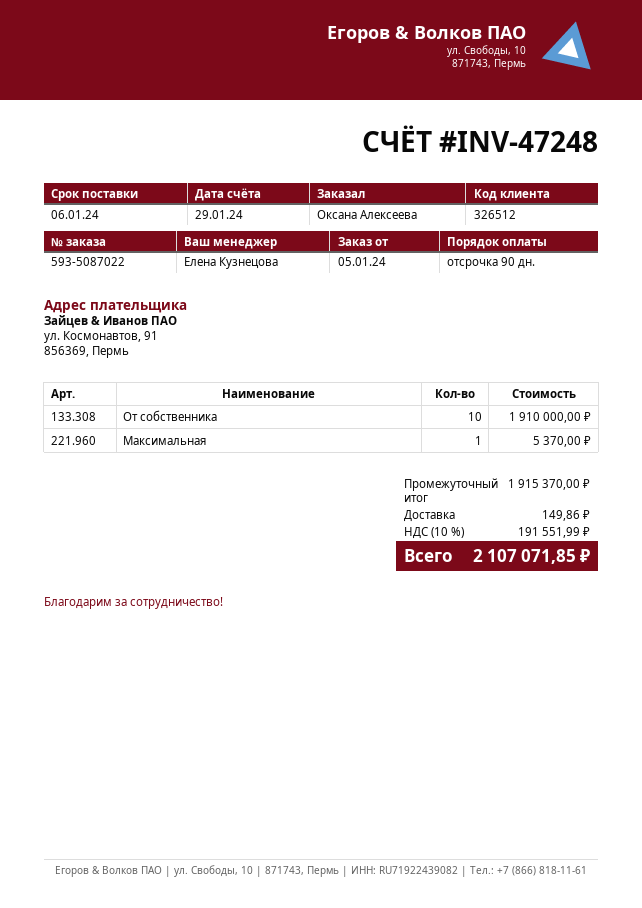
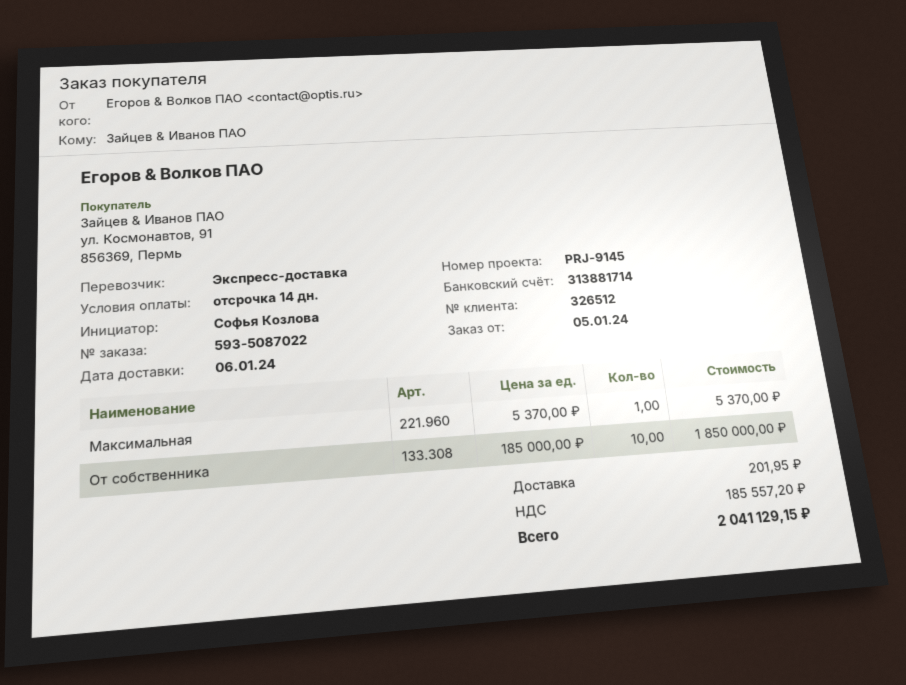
payment terms: 90 days -> 14 days
ordered by: Оксана Алексеева -> Софья Козлова
От собственника: 10 for 1910000.00 -> 10 for 1850000.00
shipping: 149.86 -> 201.95
tax: 191551.99 -> 185557.20
total: 2107071.85 -> 2041129.15

